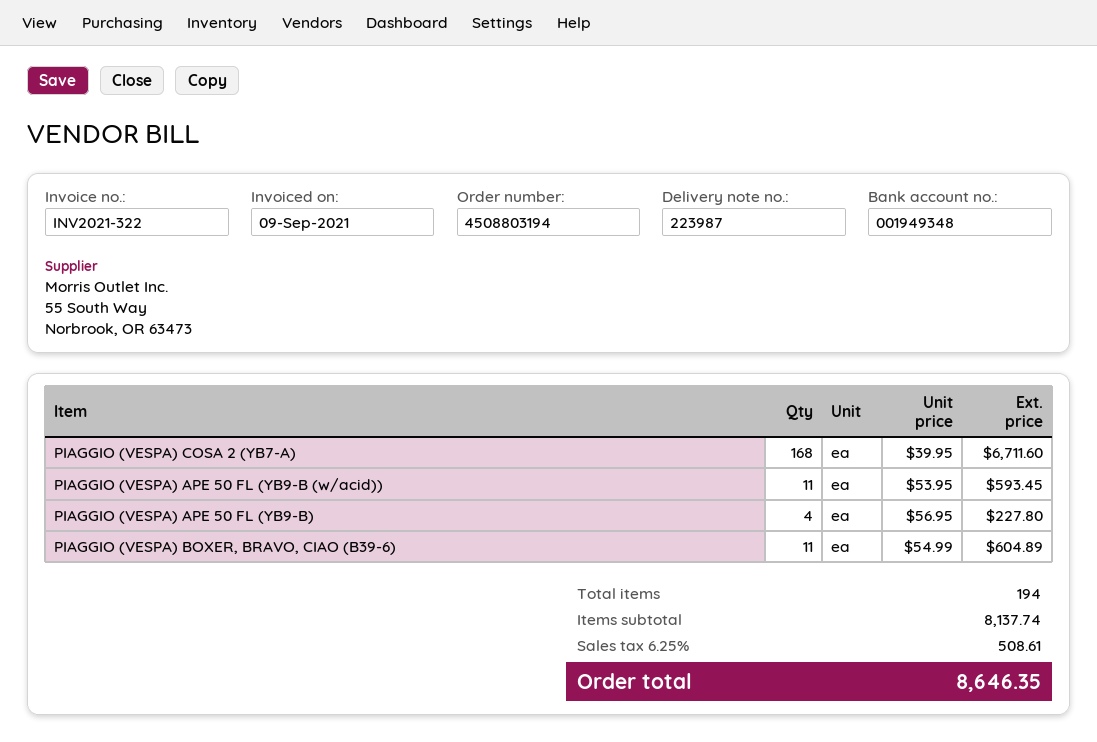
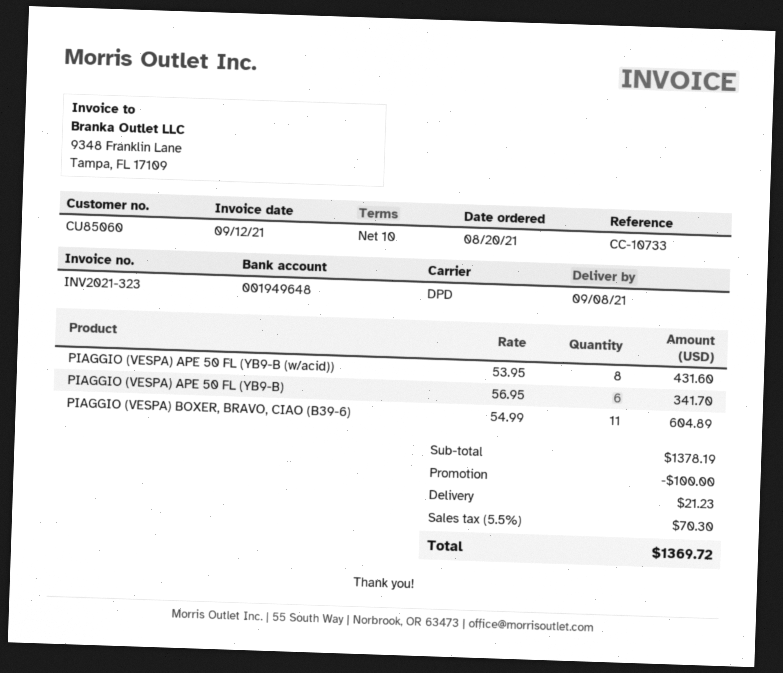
invoice number: INV2021-322 -> INV2021-323
invoice date: 2021-09-09 -> 2021-09-12
bank account: 001949348 -> 001949648
PIAGGIO (VESPA) COSA 2 (YB7-A): 168 x 39.95 = 6711.60 -> none
PIAGGIO (VESPA) APE 50 FL (YB9-B (w/acid)): 11 x 53.95 = 593.45 -> 8 x 53.95 = 431.60
PIAGGIO (VESPA) APE 50 FL (YB9-B): 4 x 56.95 = 227.80 -> 6 x 56.95 = 341.70
subtotal: 8137.74 -> 1378.19
discount: none -> 100.00
shipping: none -> 21.23
tax: 6.25% = 508.61 -> 5.5% = 70.30
total: 8646.35 -> 1369.72

